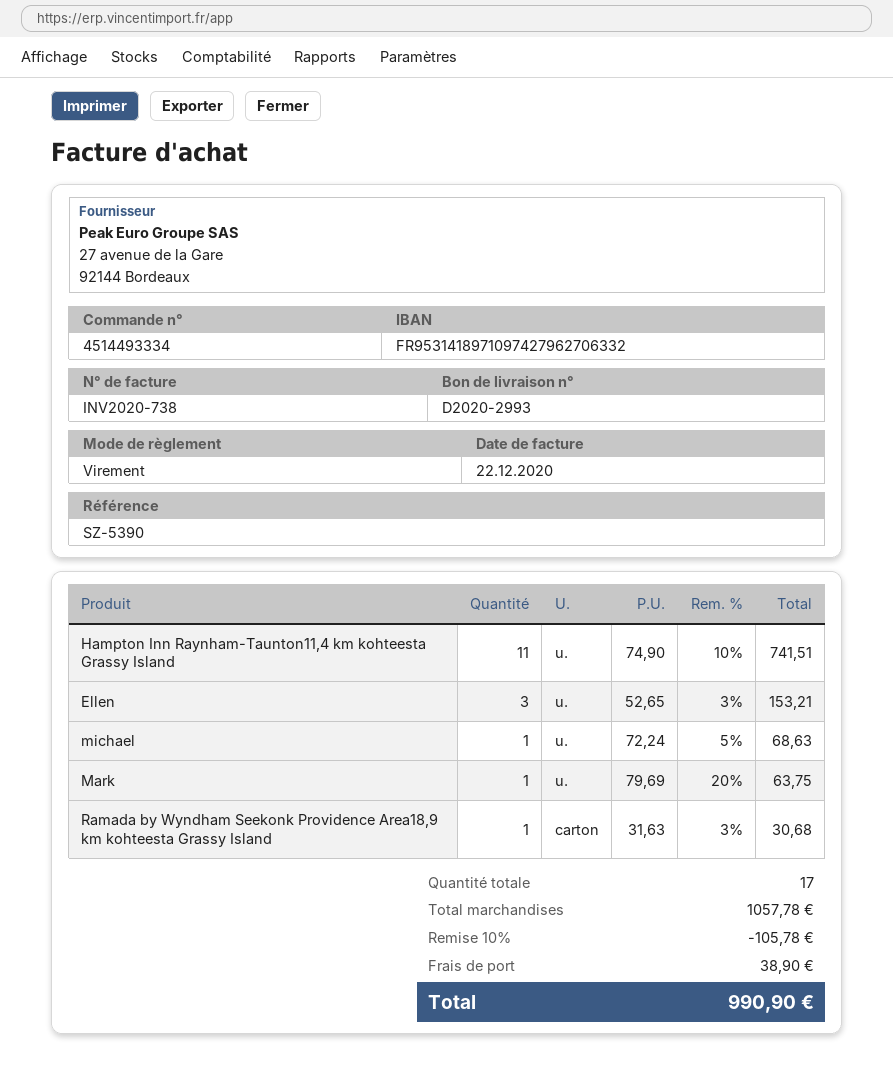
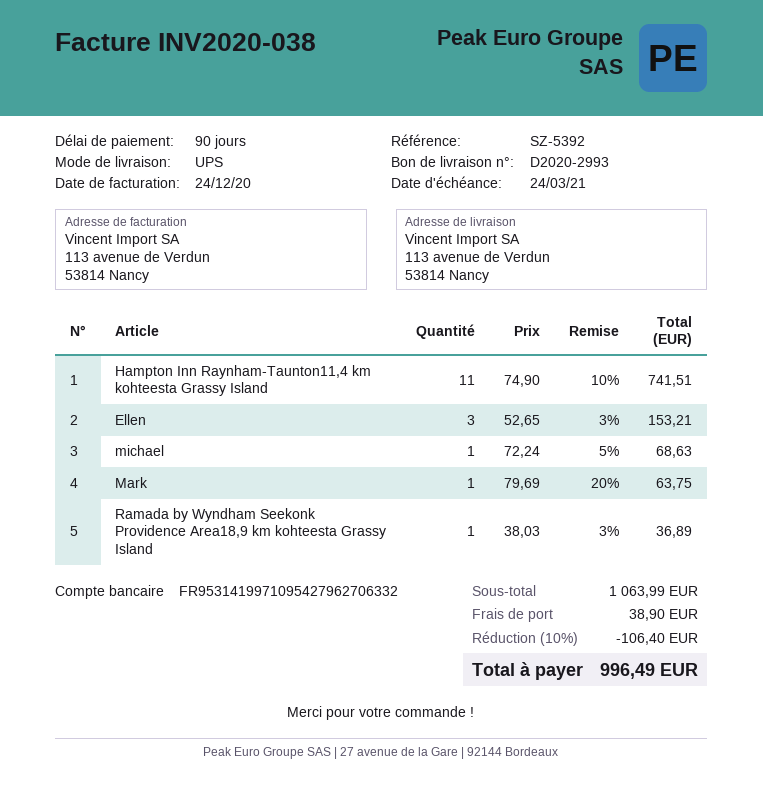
invoice number: INV2020-738 -> INV2020-038
invoice date: 2020-12-22 -> 2020-12-24
reference: SZ-5390 -> SZ-5392
bank account: FR9531418971097427962706332 -> FR9531419971095427962706332
Ramada by Wyndham Seekonk Providence Area18,9 km kohteesta Grassy Island: 1 x 31.63 - 3% = 30.68 -> 1 x 38.03 - 3% = 36.89
subtotal: 1057.78 -> 1063.99
discount: 10% = 105.78 -> 10% = 106.40
total: 990.90 -> 996.49

